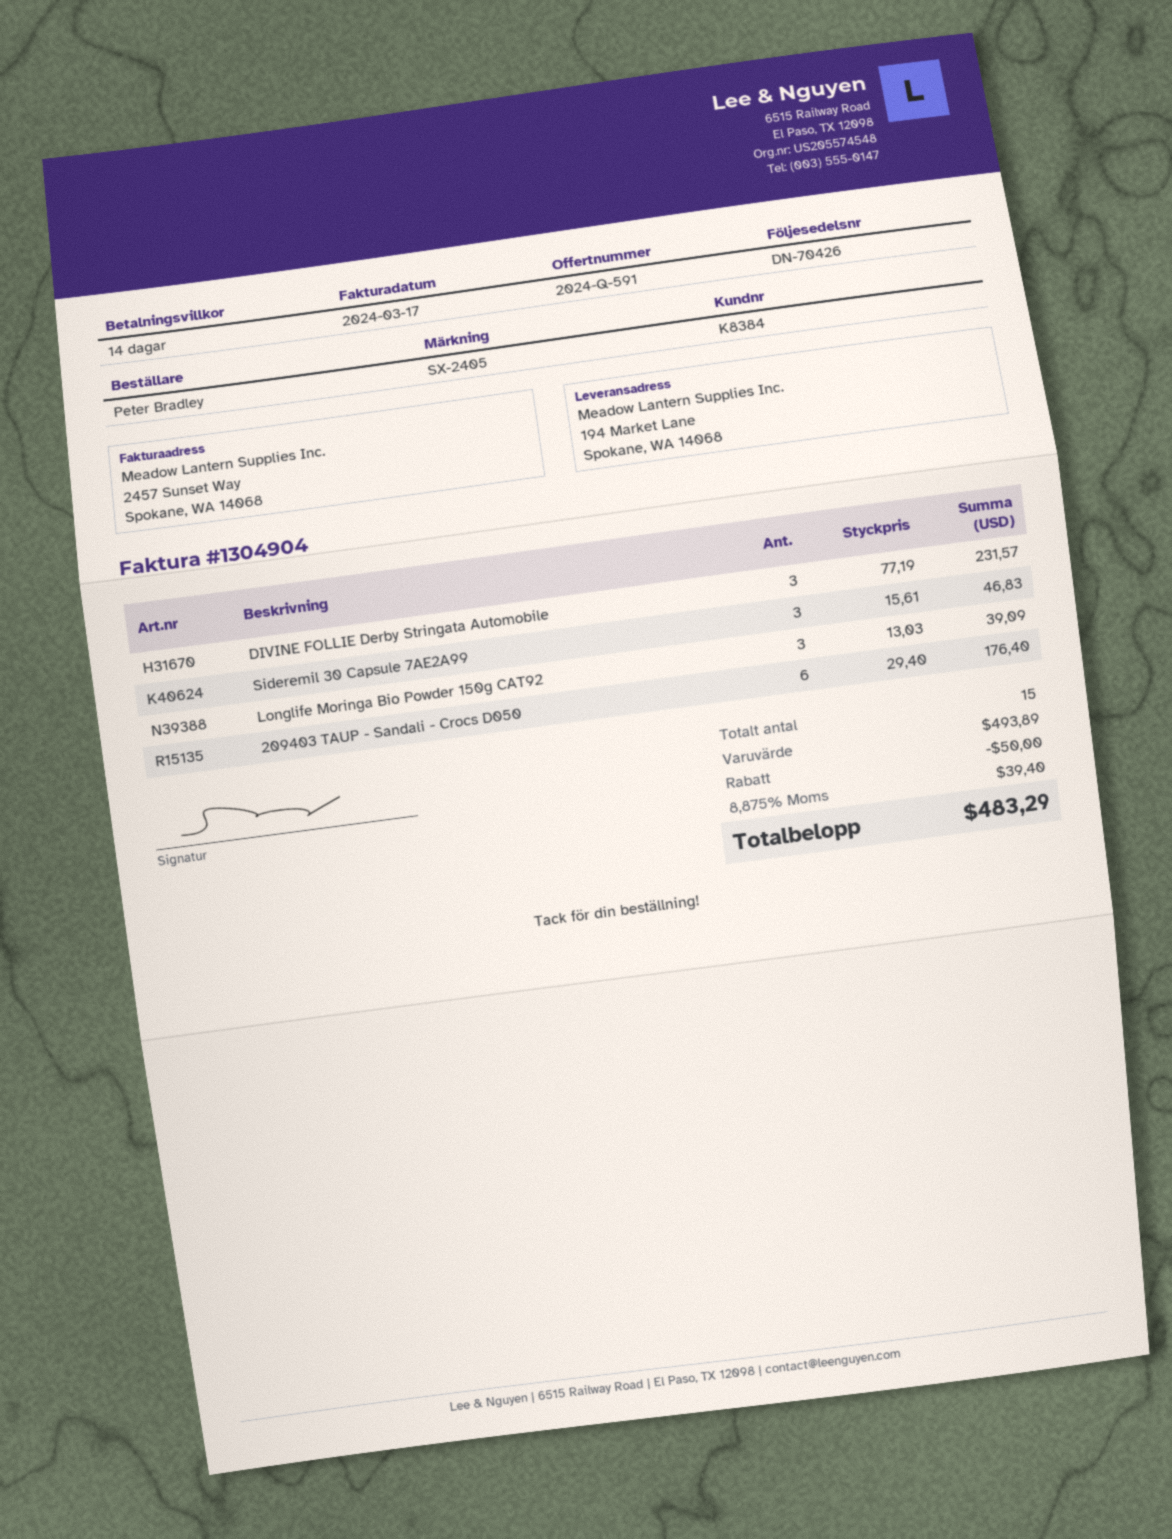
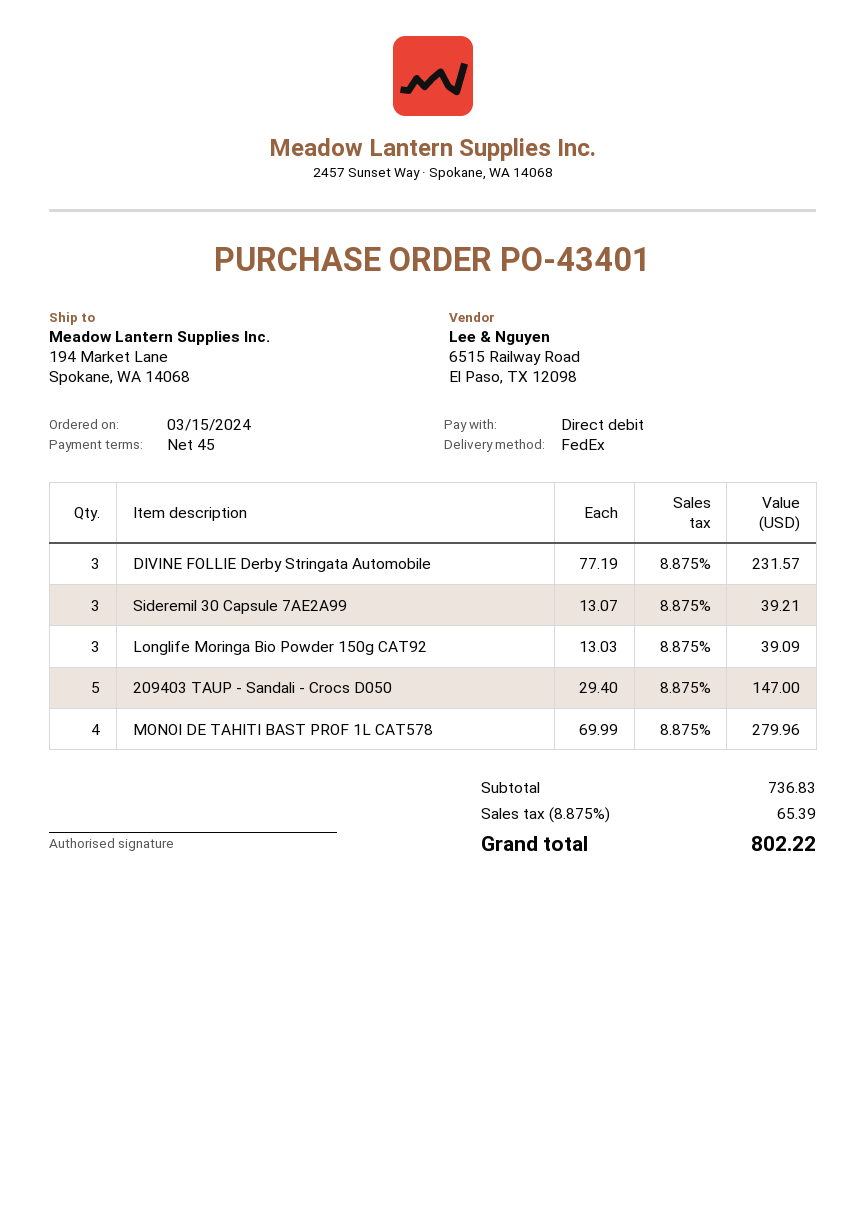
payment terms: 14 days -> 45 days
Sideremil 30 Capsule 7AE2A99: 3 x 15.61 = 46.83 -> 3 x 13.07 = 39.21
209403 TAUP - Sandali - Crocs D050: 6 x 29.40 = 176.40 -> 5 x 29.40 = 147.00
MONOI DE TAHITI BAST PROF 1L CAT578: none -> 4 x 69.99 = 279.96
subtotal: 493.89 -> 736.83
discount: 50.00 -> none
tax: 8.875% = 39.40 -> 8.875% = 65.39
total: 483.29 -> 802.22

